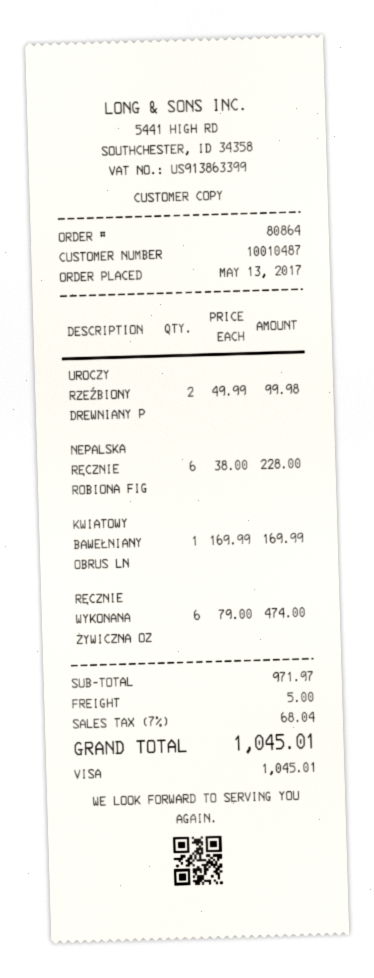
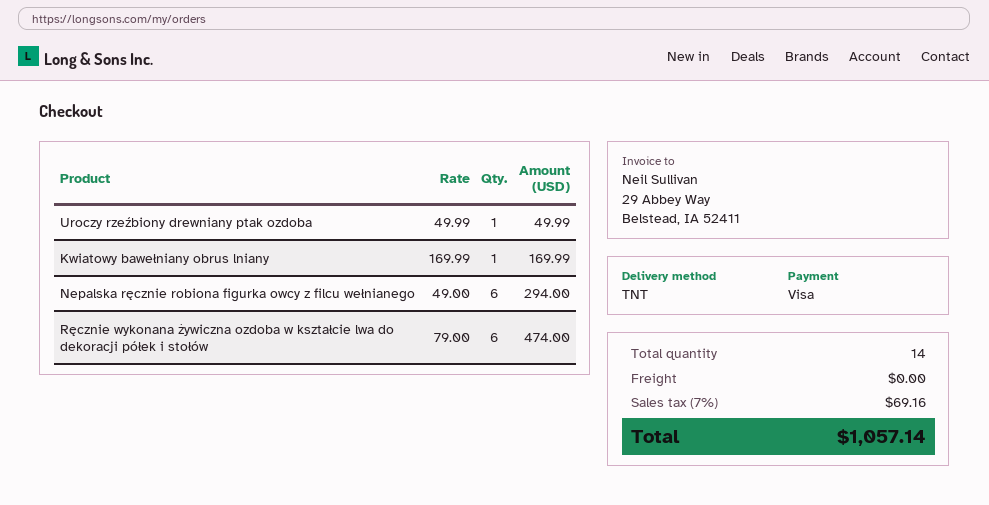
UROCZY RZEŹBIONY DREWNIANY P: 2 x 49.99 = 99.98 -> 1 x 49.99 = 49.99
NEPALSKA RĘCZNIE ROBIONA FIG: 6 x 38.00 = 228.00 -> 6 x 49.00 = 294.00
shipping: 5.00 -> 0.00
tax: 7% = 68.04 -> 7% = 69.16
total: 1045.01 -> 1057.14

